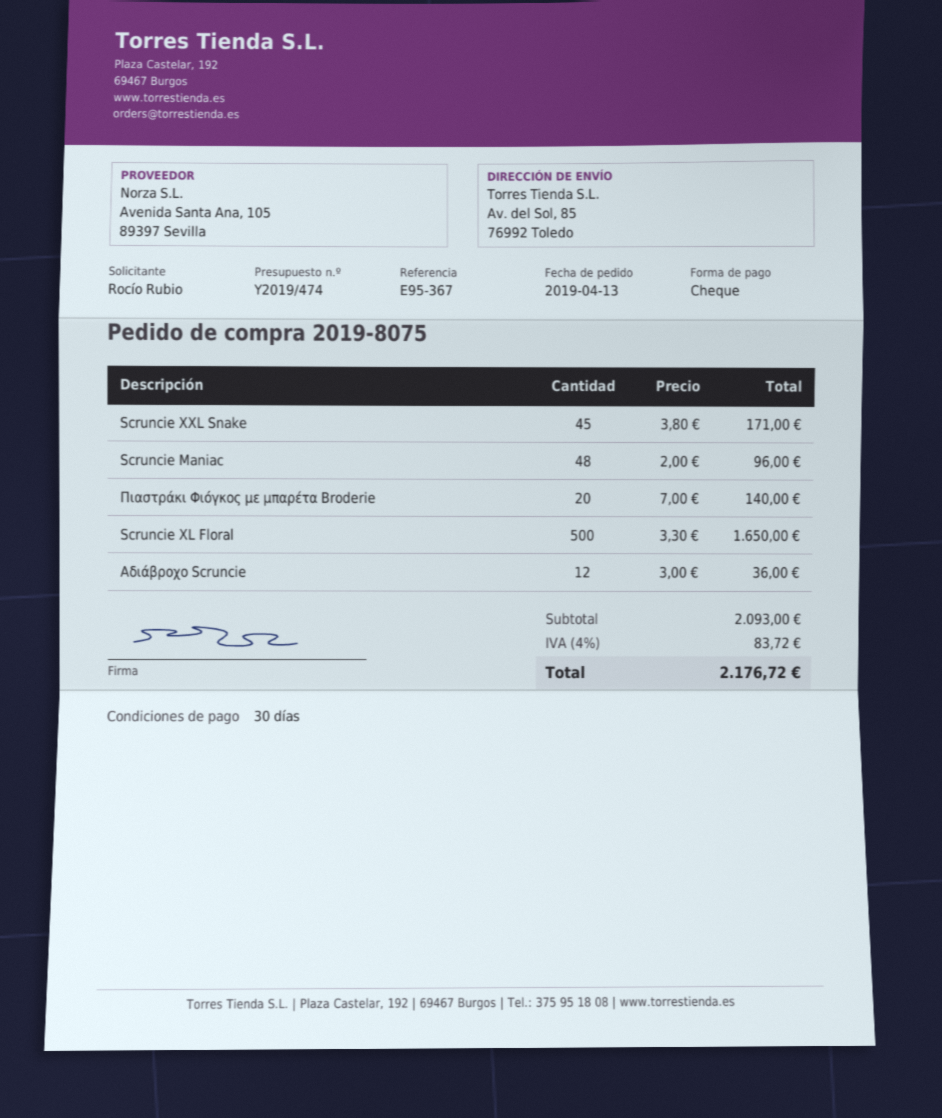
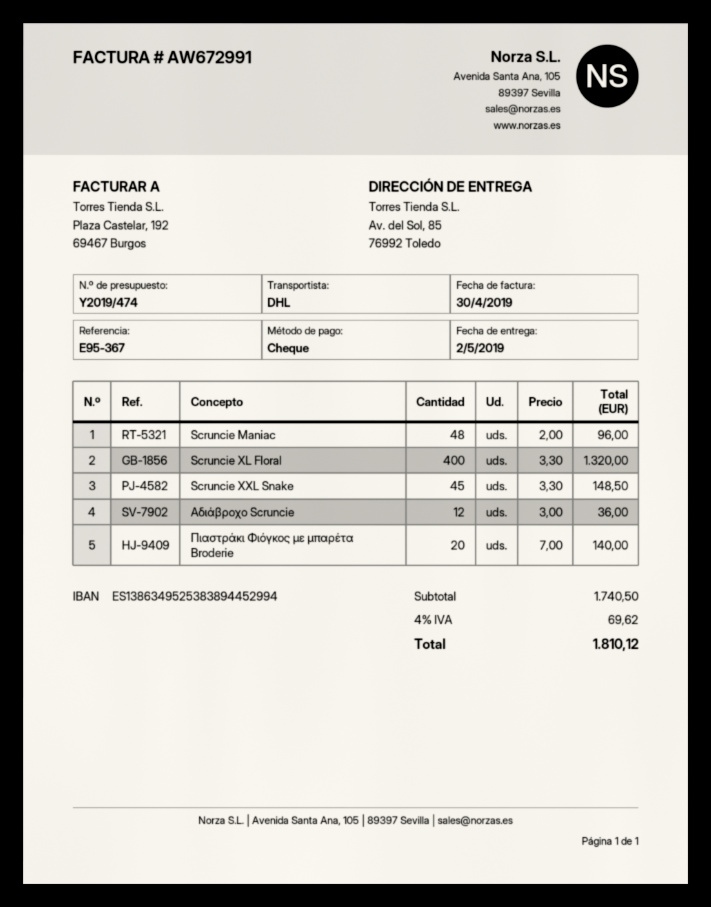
Scruncie XXL Snake: 45 x 3.80 = 171.00 -> 45 x 3.30 = 148.50
Scruncie XL Floral: 500 x 3.30 = 1650.00 -> 400 x 3.30 = 1320.00
subtotal: 2093.00 -> 1740.50
tax: 4% = 83.72 -> 4% = 69.62
total: 2176.72 -> 1810.12

